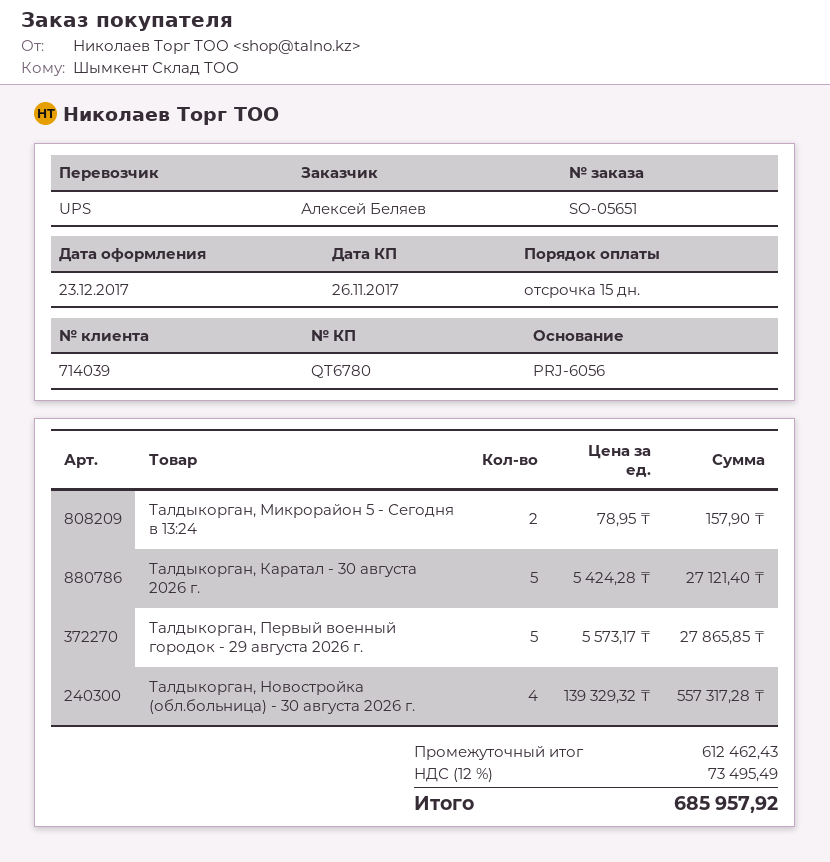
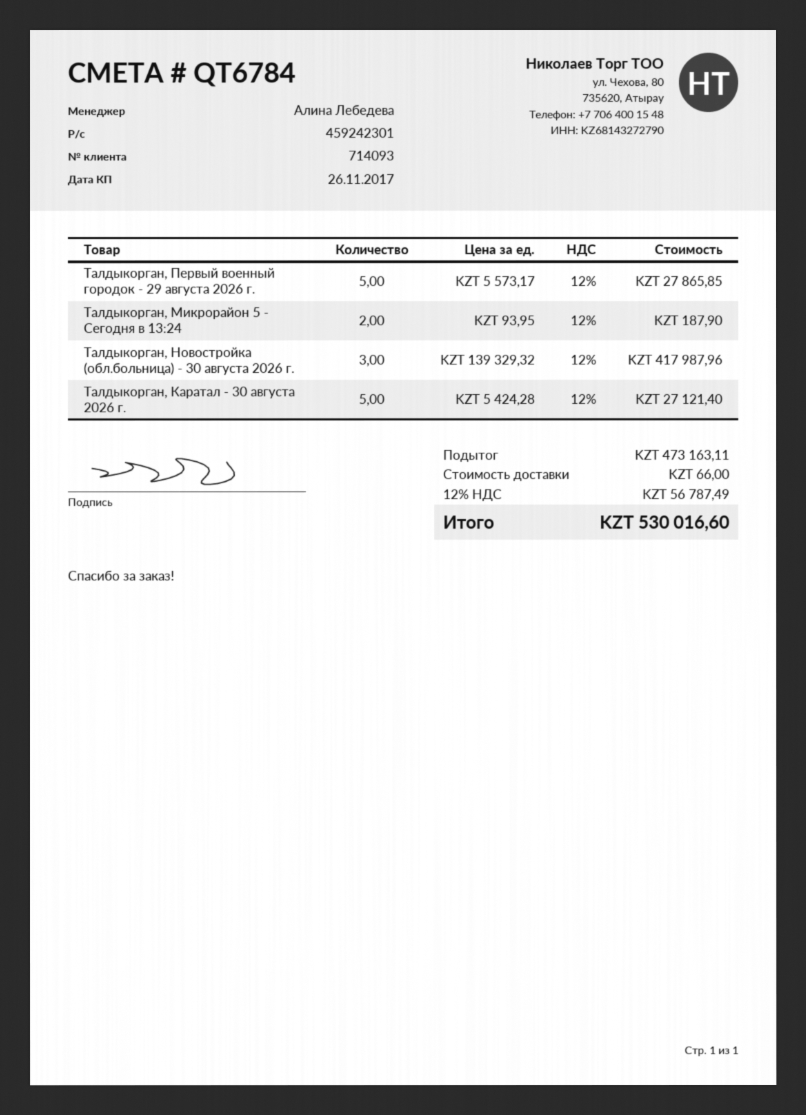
quote number: QT6780 -> QT6784
customer number: 714039 -> 714093
Талдыкорган, Микрорайон 5 - Сегодня в 13:24: 2 x 78.95 = 157.90 -> 2 x 93.95 = 187.90
Талдыкорган, Новостройка (обл.больница) - 30 августа 2026 г.: 4 x 139329.32 = 557317.28 -> 3 x 139329.32 = 417987.96
subtotal: 612462.43 -> 473163.11
shipping: none -> 66.00
tax: 12% = 73495.49 -> 12% = 56787.49
total: 685957.92 -> 530016.60

